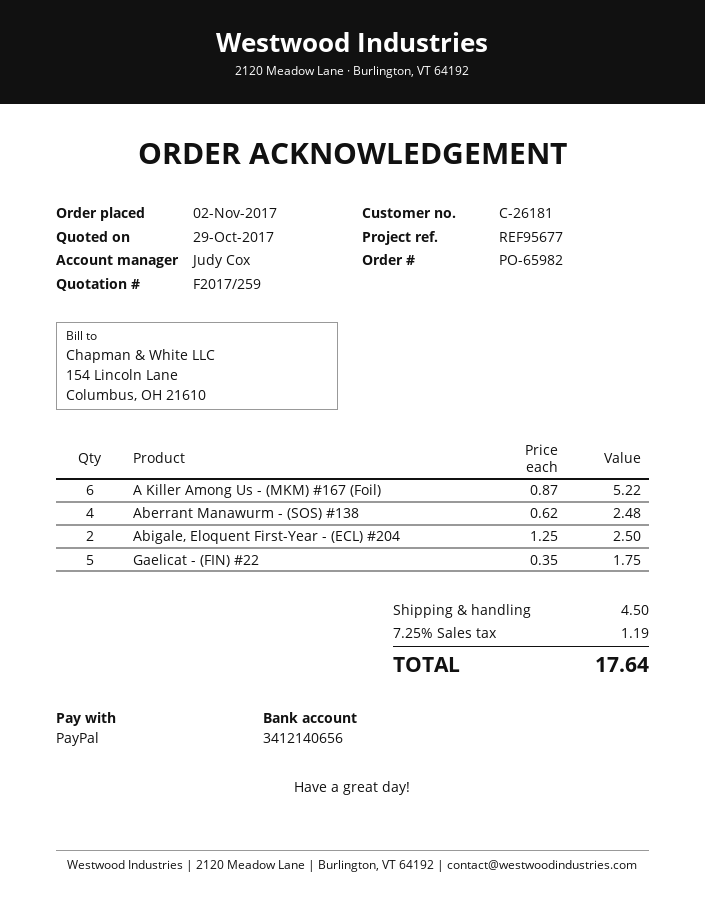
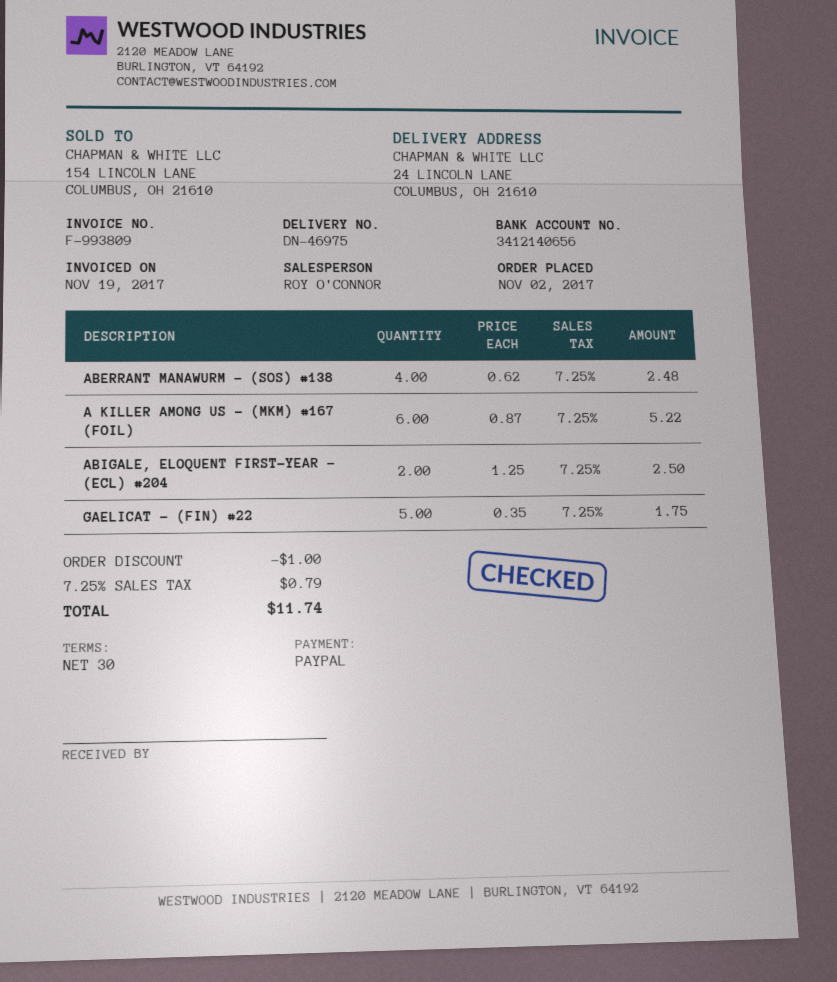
sales rep: Judy Cox -> ROY O'CONNOR
discount: none -> 1.00
shipping: 4.50 -> none
tax: 7.25% = 1.19 -> 7.25% = 0.79
total: 17.64 -> 11.74

